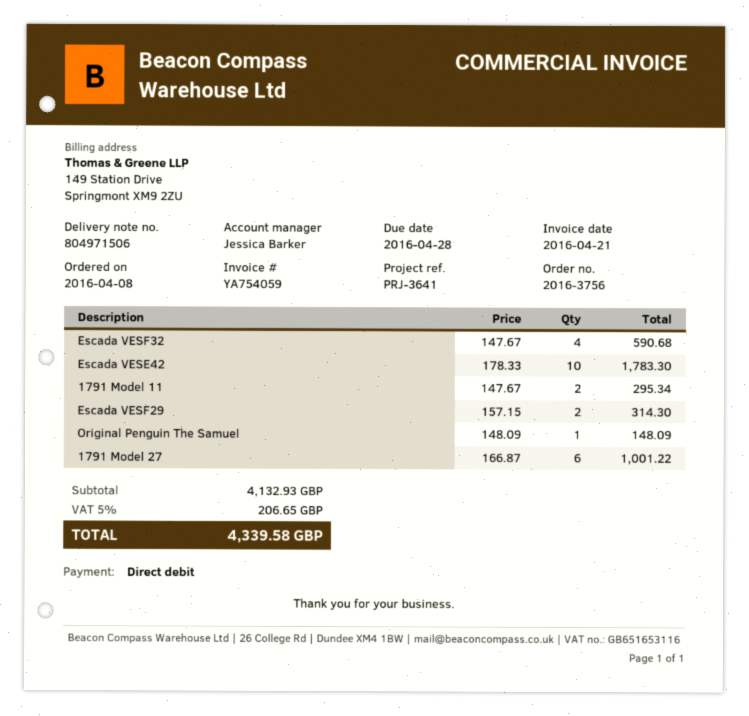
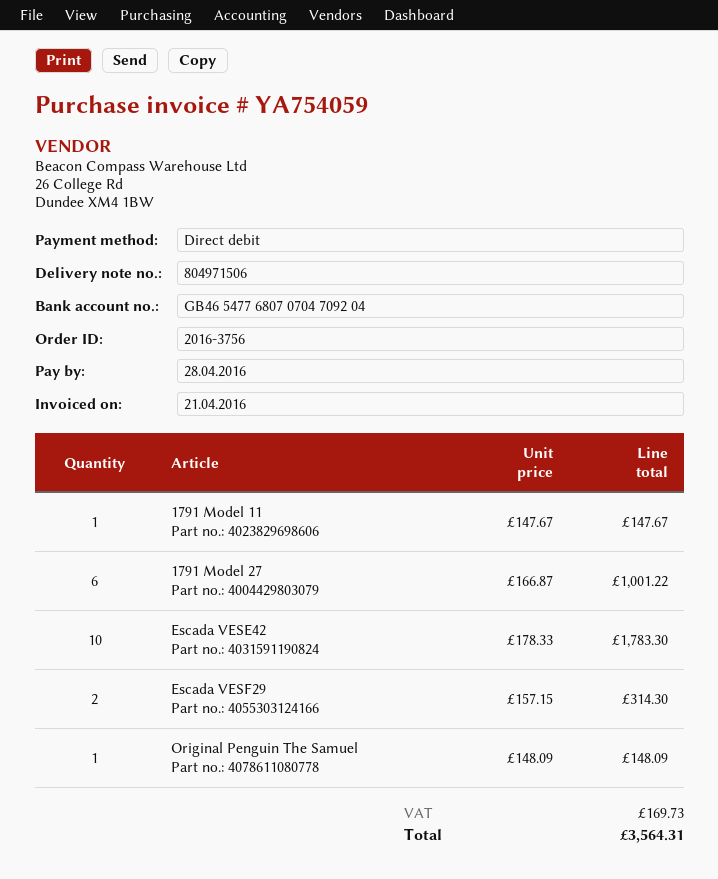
Escada VESF32: 4 x 147.67 = 590.68 -> none
1791 Model 11: 2 x 147.67 = 295.34 -> 1 x 147.67 = 147.67
tax: 206.65 -> 169.73
total: 4339.58 -> 3564.31

